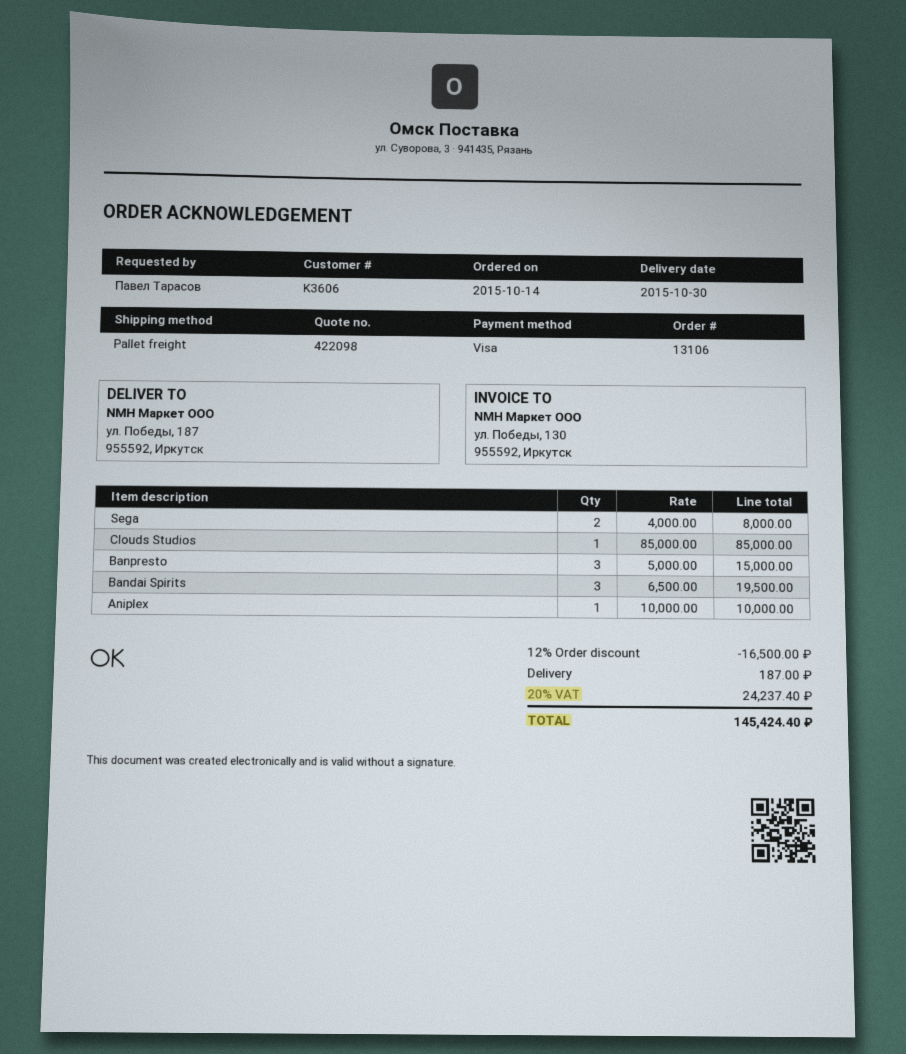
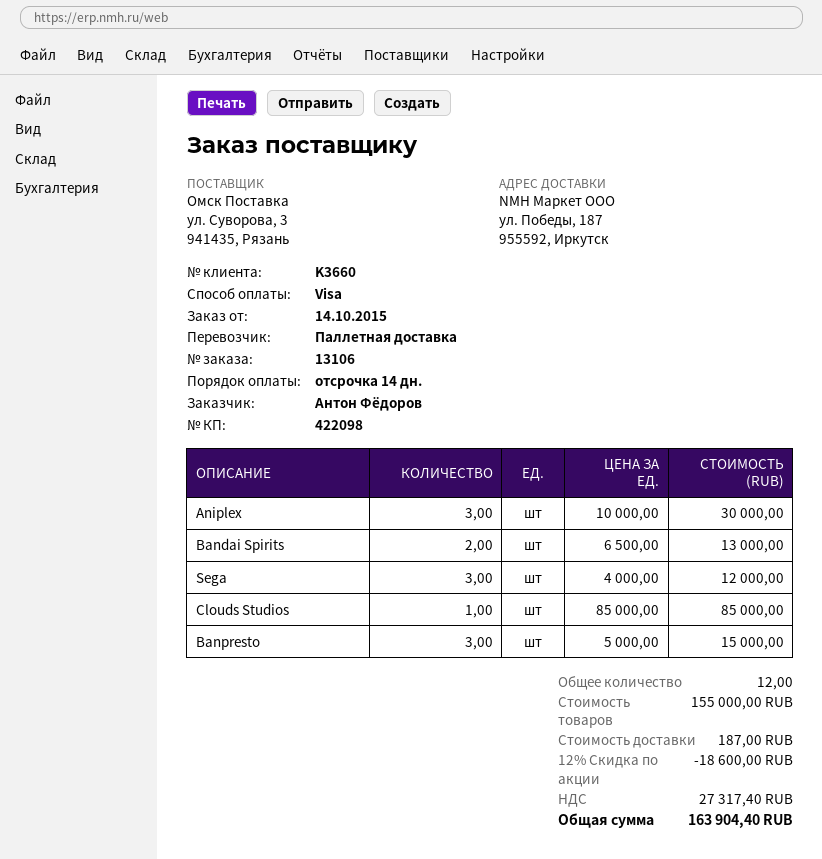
customer number: K3606 -> K3660
ordered by: Павел Тарасов -> Антон Фёдоров
Sega: 2 x 4000.00 = 8000.00 -> 3 x 4000.00 = 12000.00
Bandai Spirits: 3 x 6500.00 = 19500.00 -> 2 x 6500.00 = 13000.00
Aniplex: 1 x 10000.00 = 10000.00 -> 3 x 10000.00 = 30000.00
discount: 12% = 16500.00 -> 12% = 18600.00
tax: 24237.40 -> 27317.40
total: 145424.40 -> 163904.40

